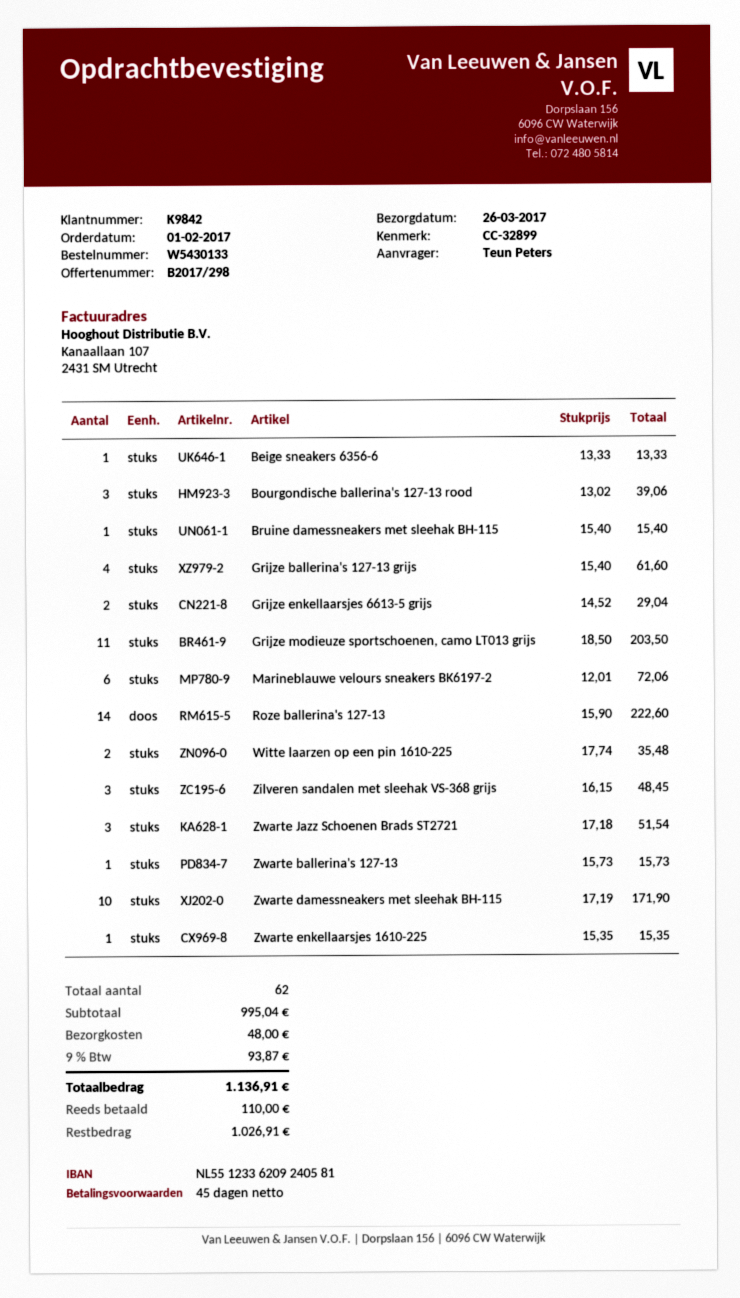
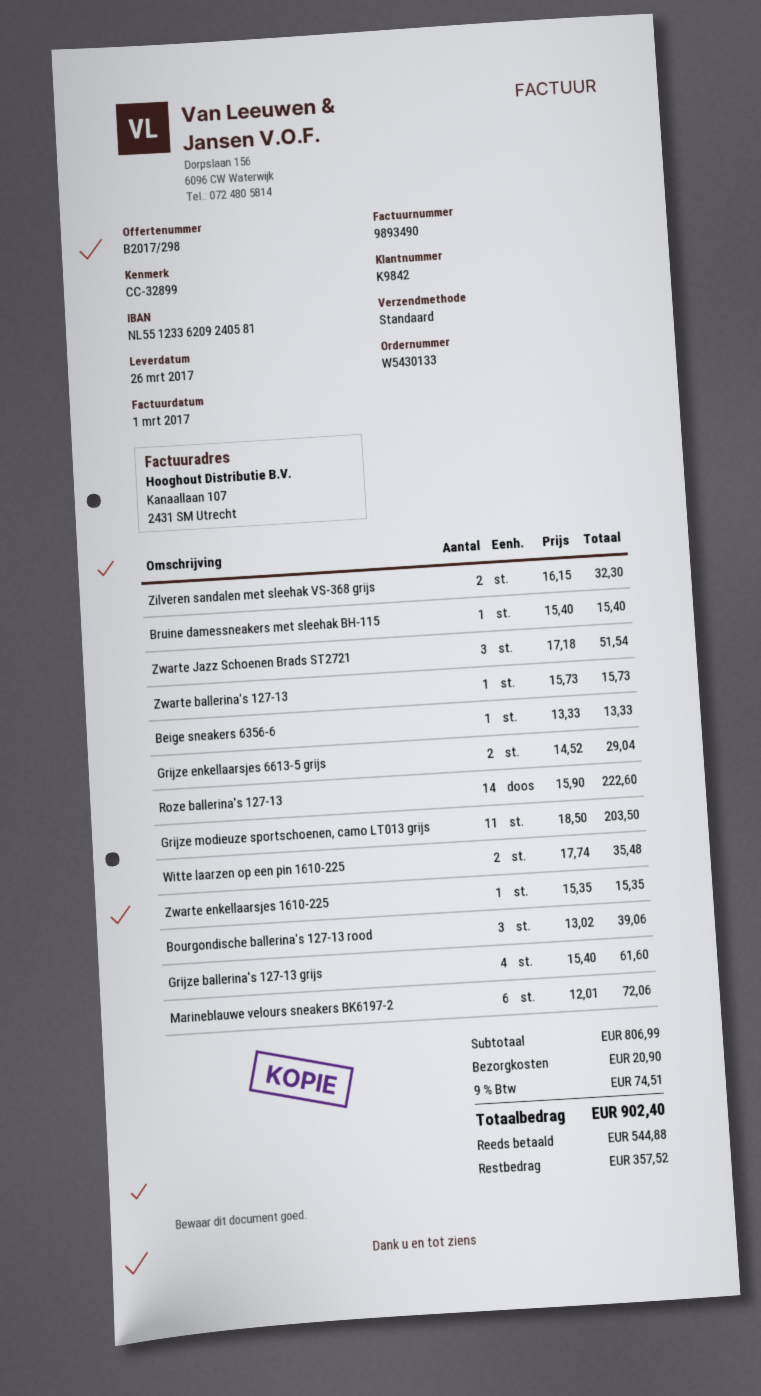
Zilveren sandalen met sleehak VS-368 grijs: 3 x 16.15 = 48.45 -> 2 x 16.15 = 32.30
Zwarte damessneakers met sleehak BH-115: 10 x 17.19 = 171.90 -> none
subtotal: 995.04 -> 806.99
shipping: 48.00 -> 20.90
tax: 9% = 93.87 -> 9% = 74.51
total: 1136.91 -> 902.40
deposit: 110.00 -> 544.88
balance: 1026.91 -> 357.52

